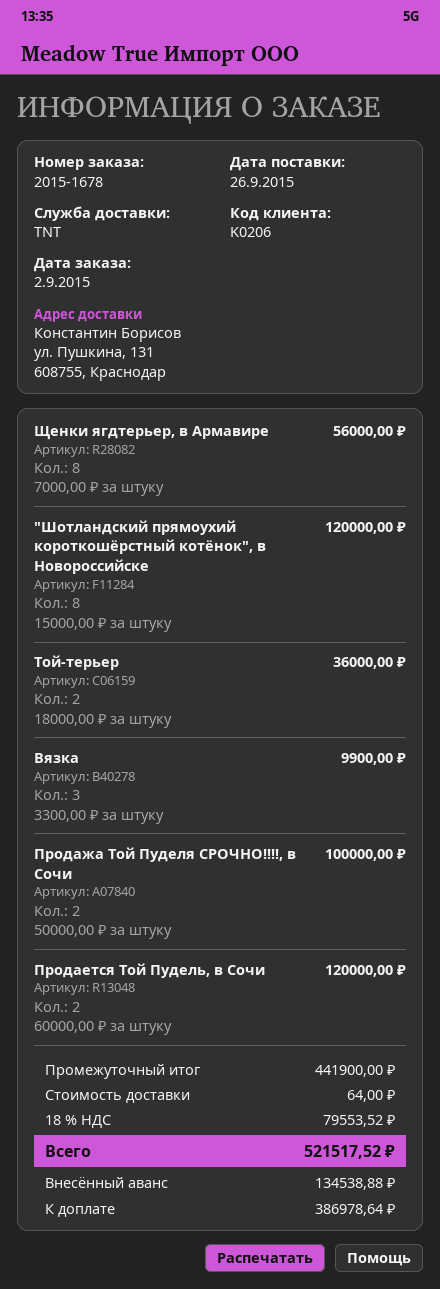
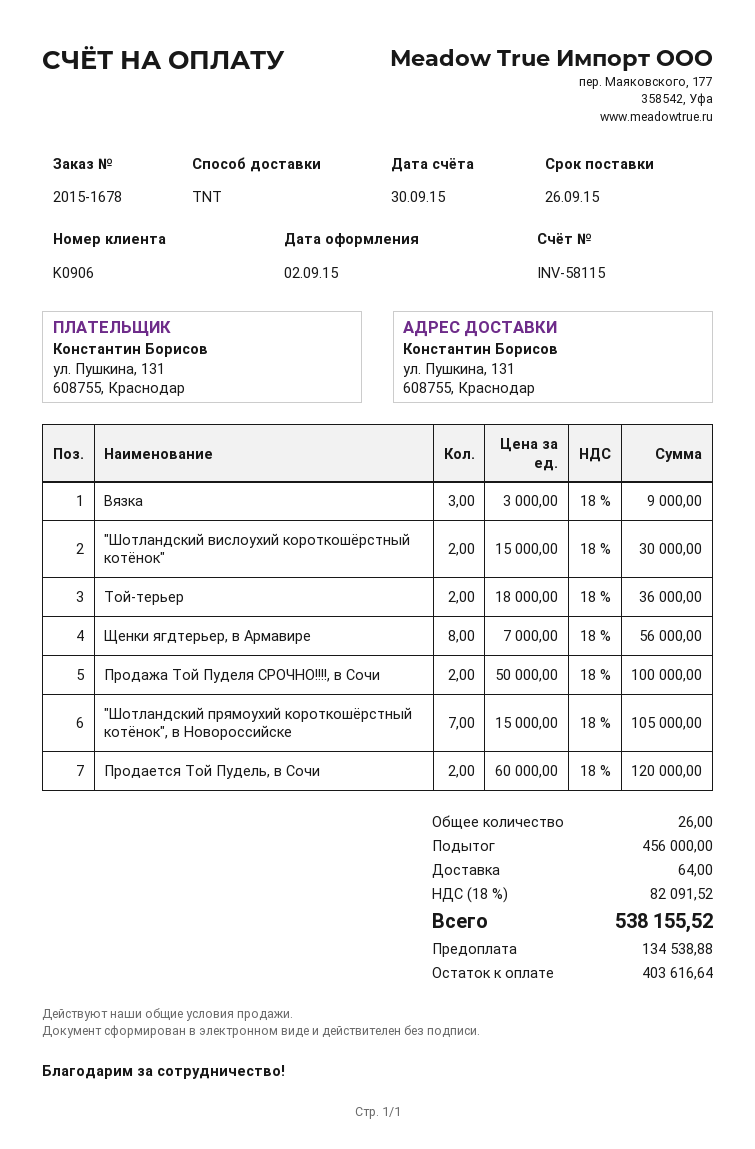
customer number: K0206 -> K0906
"Шотландский прямоухий короткошёрстный котёнок", в Новороссийске: 8 x 15000.00 = 120000.00 -> 7 x 15000.00 = 105000.00
Вязка: 3 x 3300.00 = 9900.00 -> 3 x 3000.00 = 9000.00
"Шотландский вислоухий короткошёрстный котёнок": none -> 2 x 15000.00 = 30000.00
subtotal: 441900.00 -> 456000.00
tax: 18% = 79553.52 -> 18% = 82091.52
total: 521517.52 -> 538155.52
balance: 386978.64 -> 403616.64

